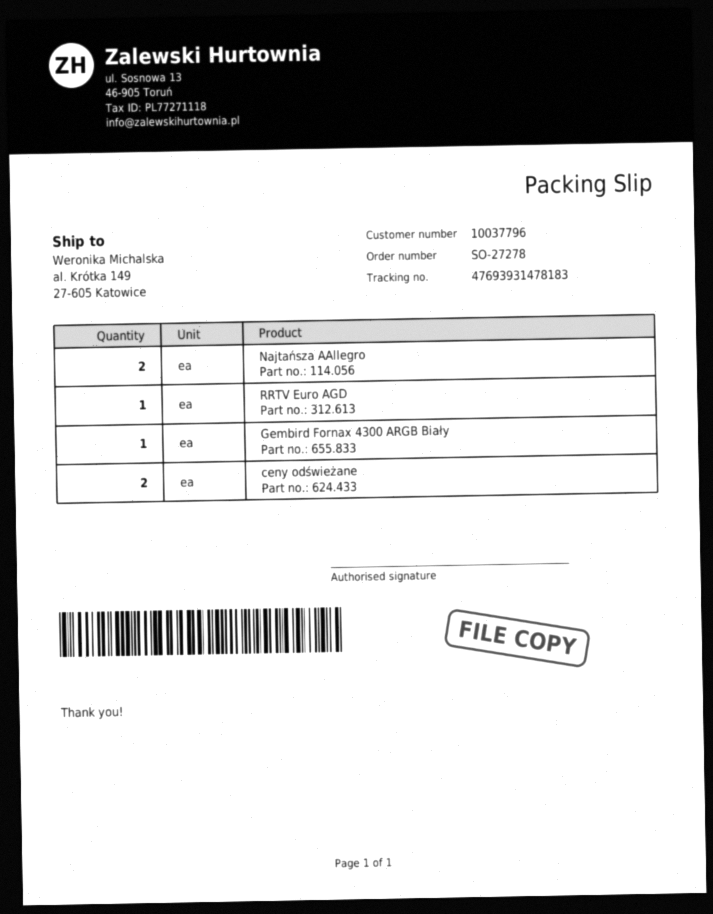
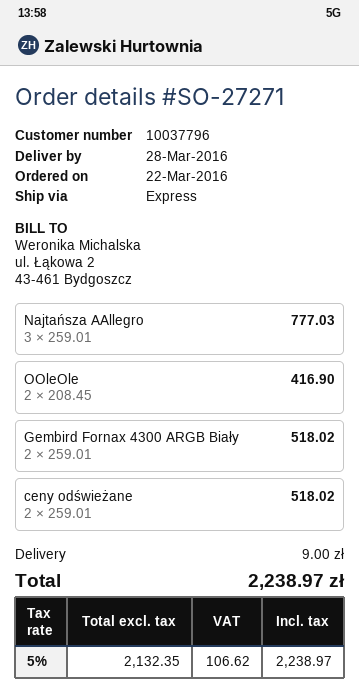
order number: SO-27278 -> SO-27271
Najtańsza AAllegro: 2 -> 3
RRTV Euro AGD: 1 -> none
Gembird Fornax 4300 ARGB Biały: 1 -> 2
OOleOle: none -> 2

